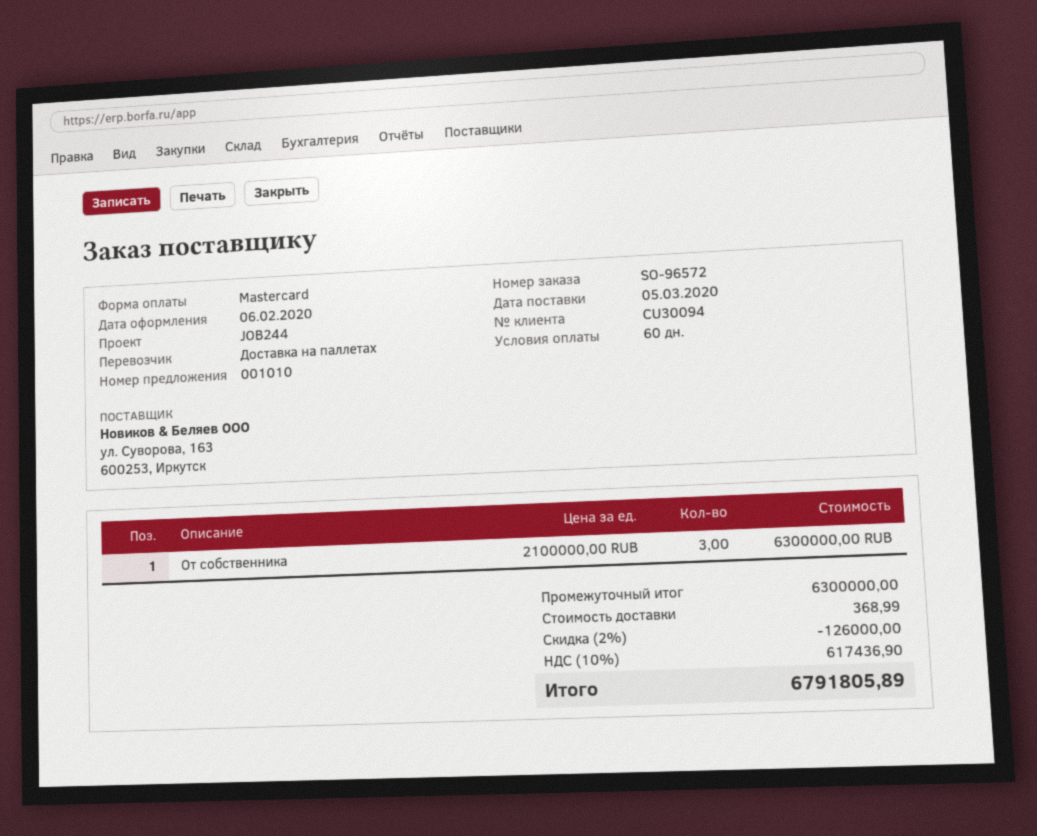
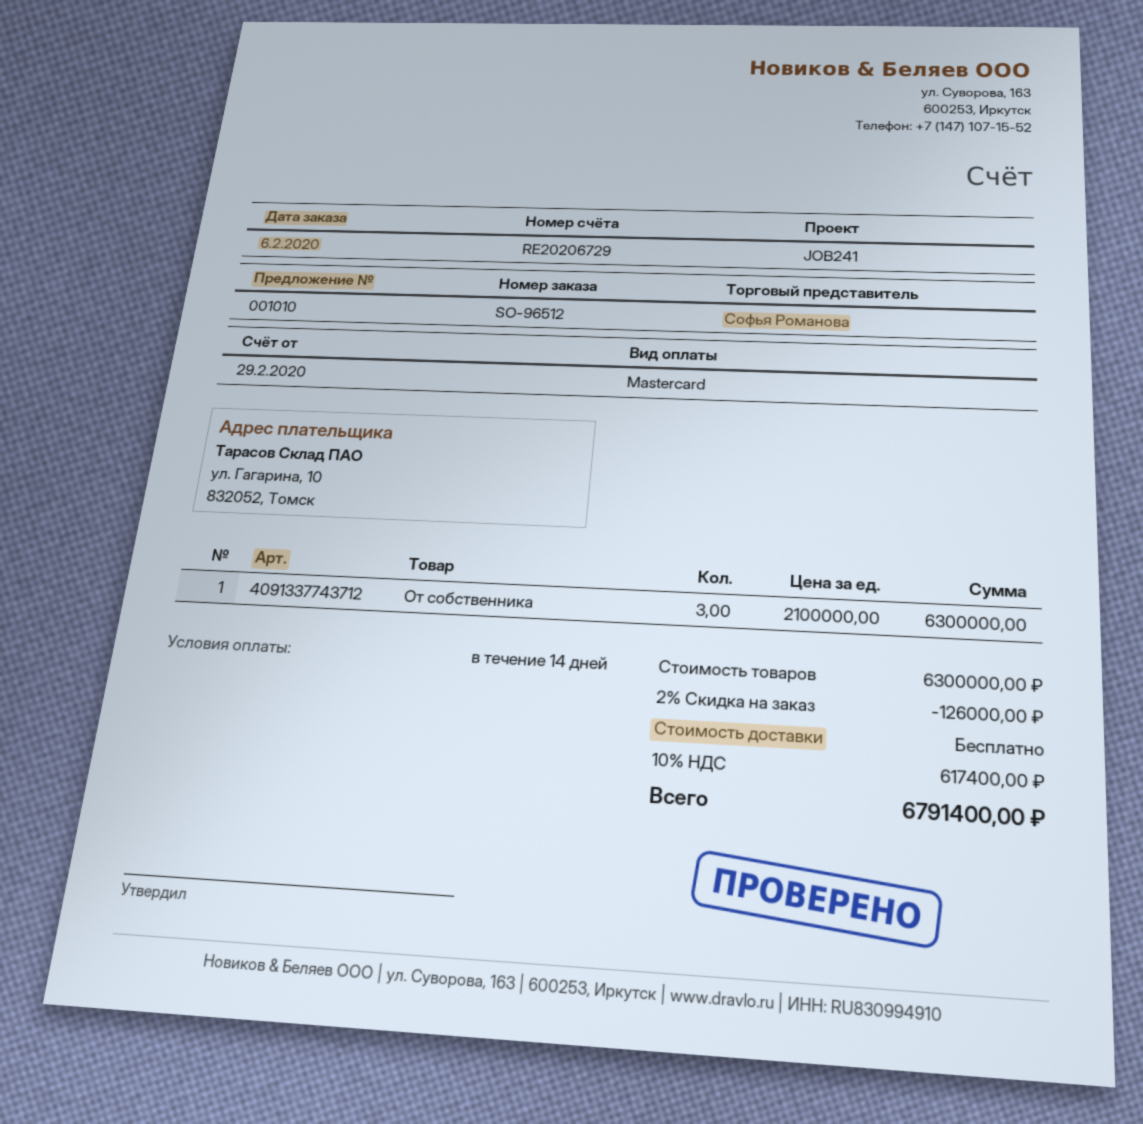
order number: SO-96572 -> SO-96512
payment terms: 60 days -> 14 days
reference: JOB244 -> JOB241
shipping: 368.99 -> 0.00
tax: 10% = 617436.90 -> 10% = 617400.00
total: 6791805.89 -> 6791400.00

